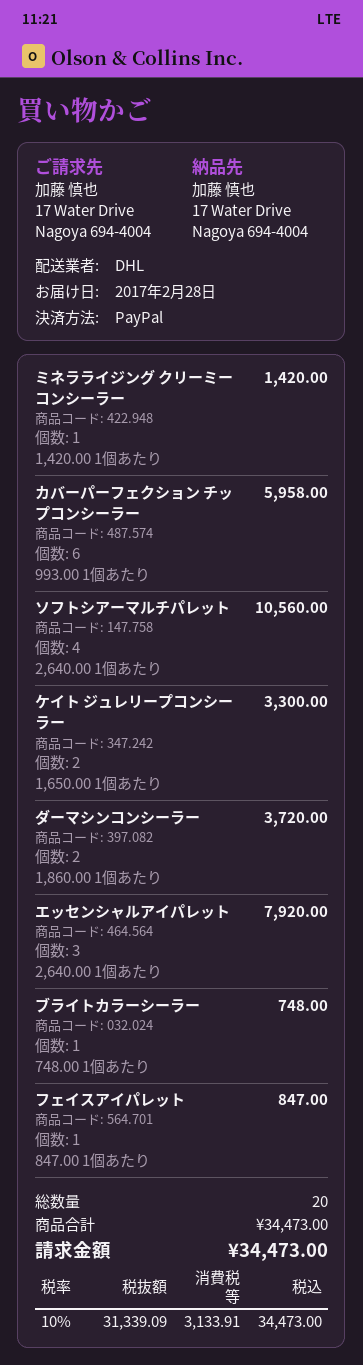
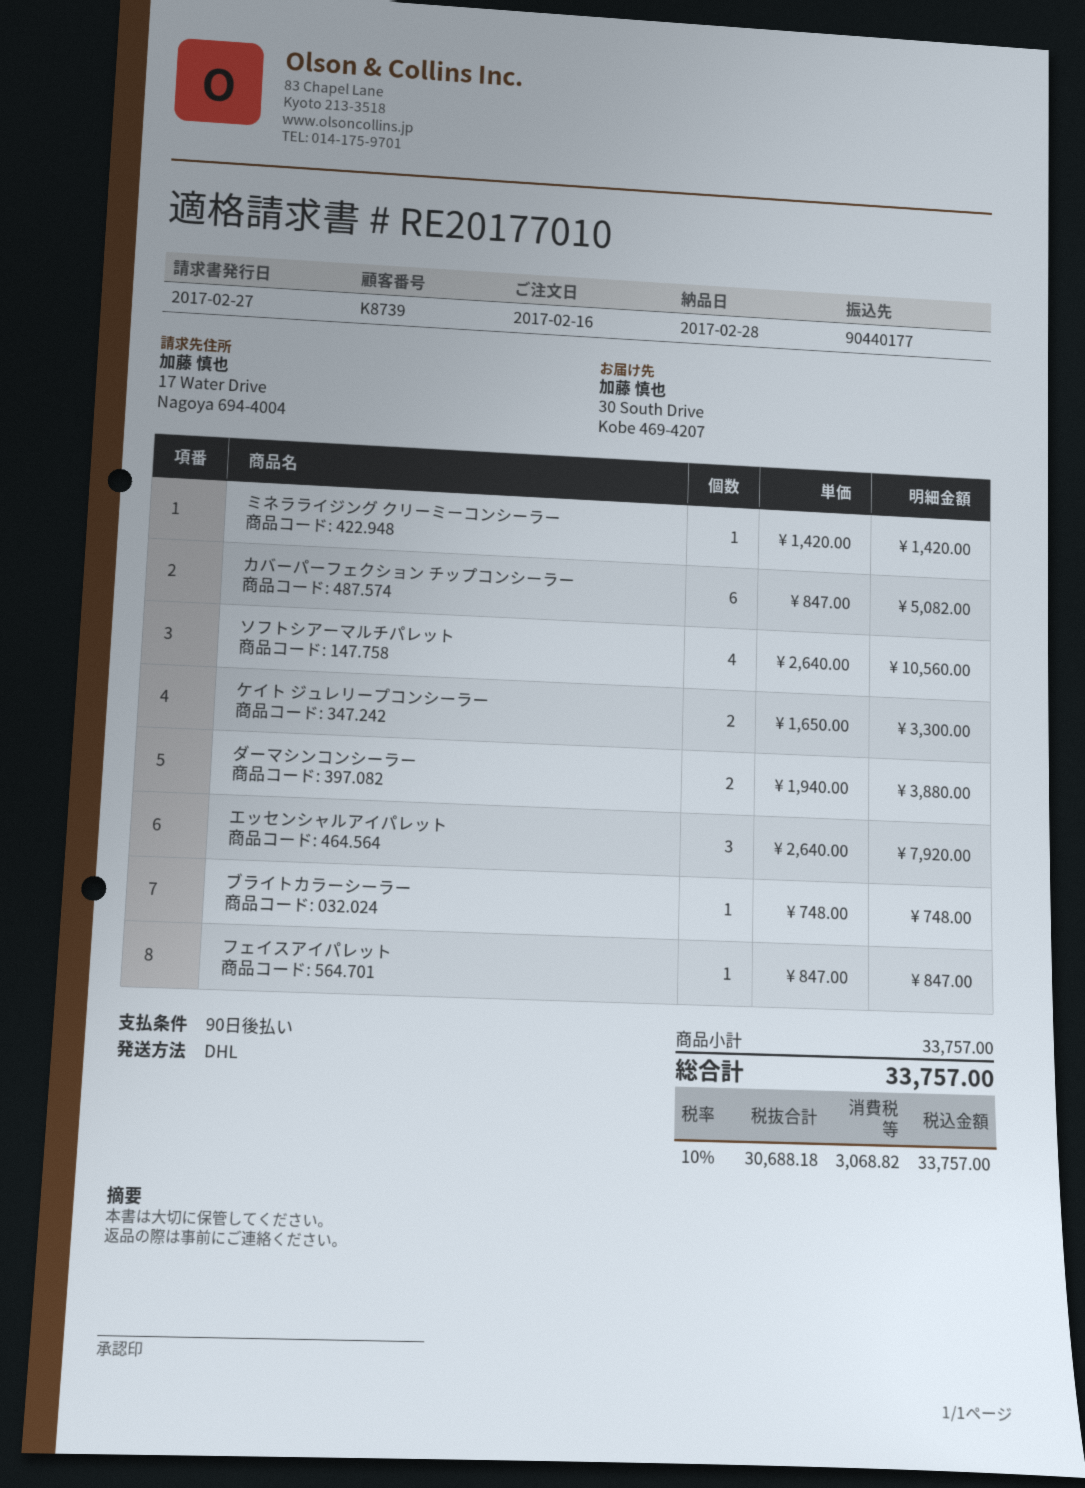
ship to: 17 Water Drive, Nagoya 694-4004 -> 30 South Drive, Kobe 469-4207
カバーパーフェクション チップコンシーラー: 6 x 993.00 = 5958.00 -> 6 x 847.00 = 5082.00
ダーマシンコンシーラー: 2 x 1860.00 = 3720.00 -> 2 x 1940.00 = 3880.00
subtotal: 34473.00 -> 33757.00
net: 31339.09 -> 30688.18
tax: 10% = 3133.91 -> 10% = 3068.82
total: 34473.00 -> 33757.00

